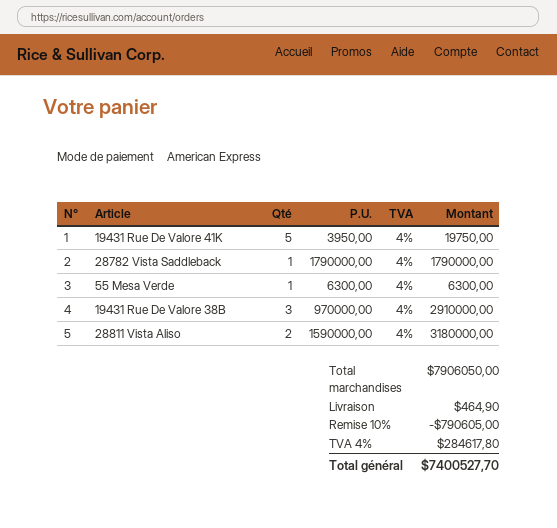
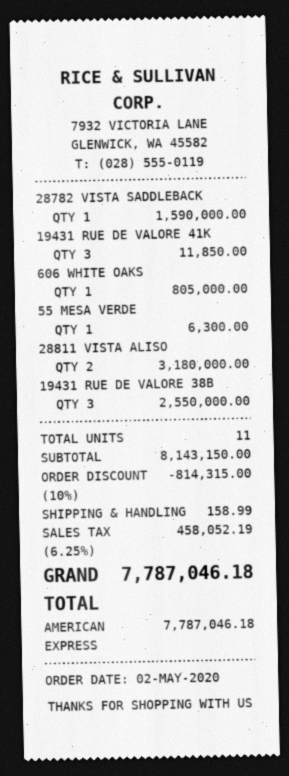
19431 Rue De Valore 41K: 5 for 19750.00 -> 3 for 11850.00
28782 Vista Saddleback: 1 for 1790000.00 -> 1 for 1590000.00
19431 Rue De Valore 38B: 3 for 2910000.00 -> 3 for 2550000.00
606 WHITE OAKS: none -> 1 for 805000.00
subtotal: 7906050.00 -> 8143150.00
discount: 10% = 790605.00 -> 10% = 814315.00
shipping: 464.90 -> 158.99
tax: 4% = 284617.80 -> 6.25% = 458052.19
total: 7400527.70 -> 7787046.18

